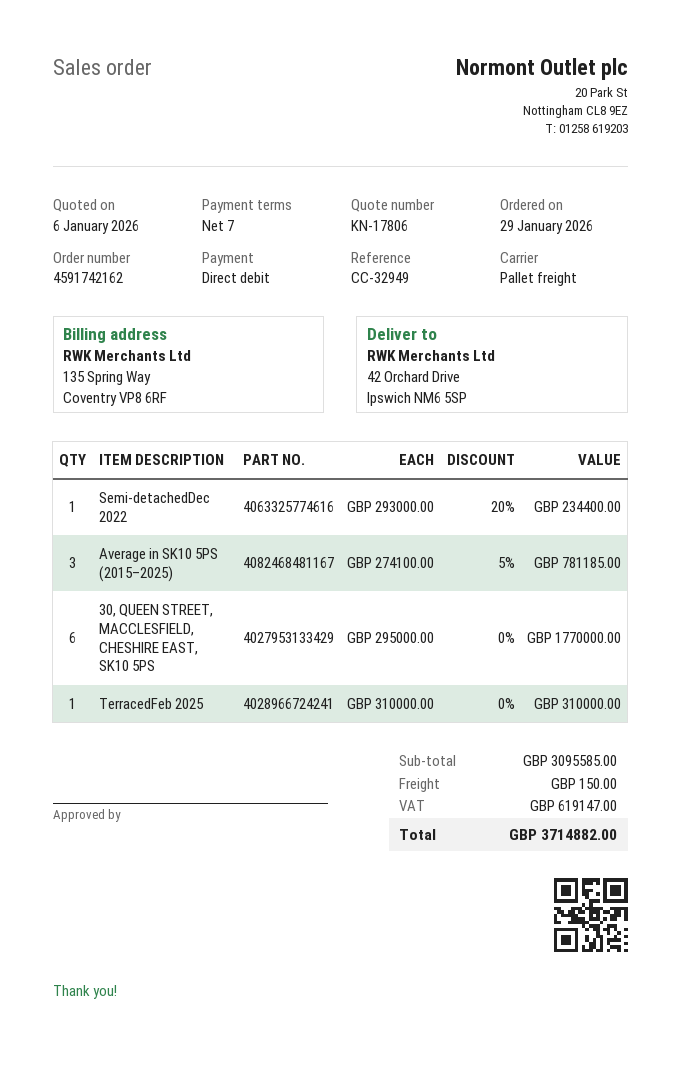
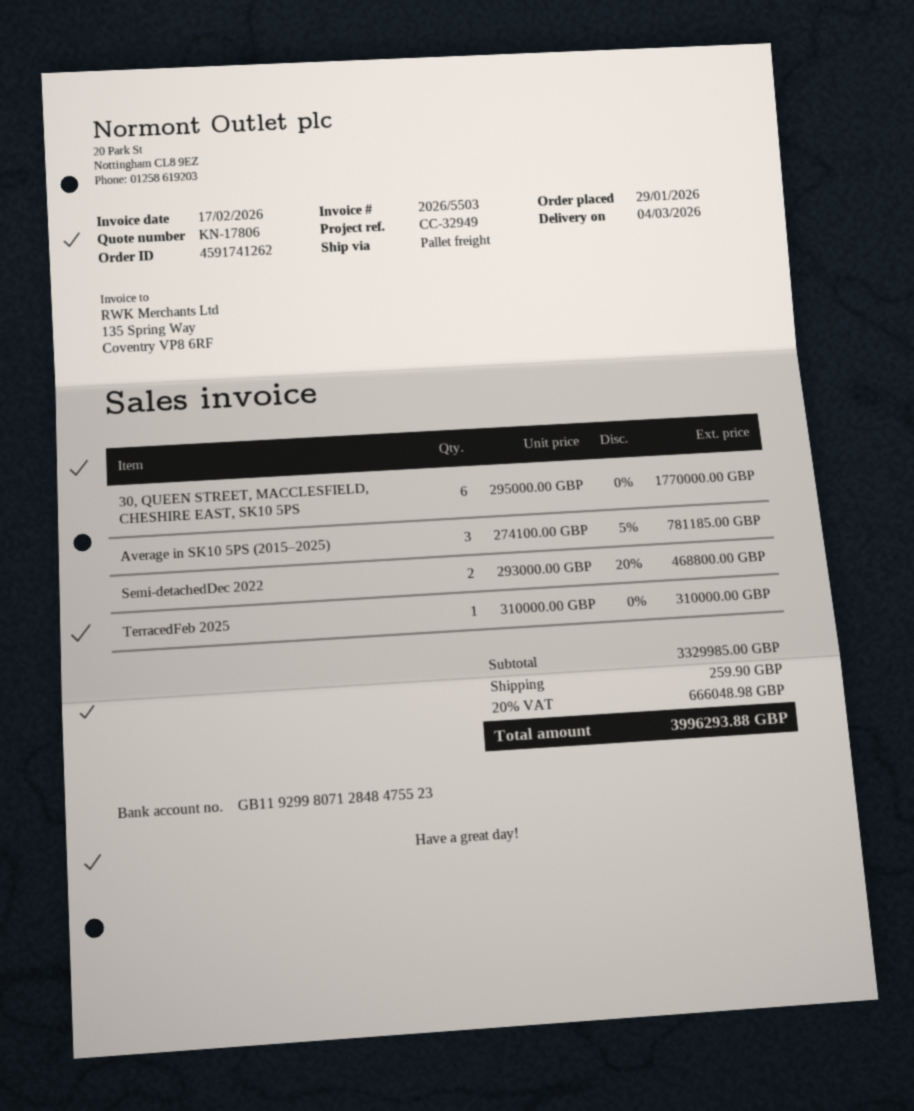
order number: 4591742162 -> 4591741262
Semi-detachedDec 2022: 1 x 293000.00 - 20% = 234400.00 -> 2 x 293000.00 - 20% = 468800.00
subtotal: 3095585.00 -> 3329985.00
shipping: 150.00 -> 259.90
tax: 619147.00 -> 666048.98
total: 3714882.00 -> 3996293.88

